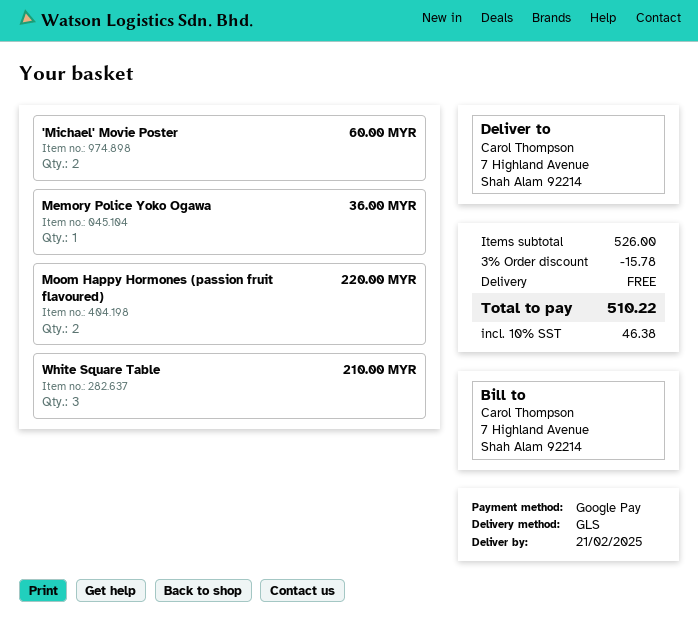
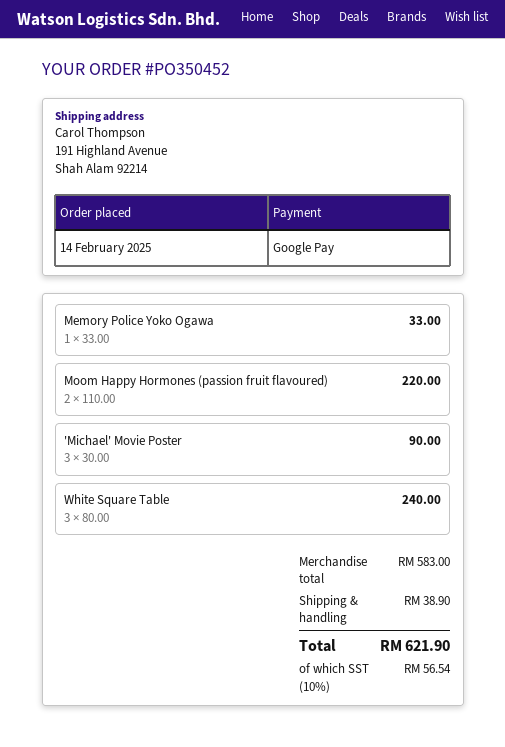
ship to: 7 Highland Avenue, Shah Alam 92214 -> 191 Highland Avenue, Shah Alam 92214
'Michael' Movie Poster: 2 for 60.00 -> 3 for 90.00
Memory Police Yoko Ogawa: 1 for 36.00 -> 1 for 33.00
White Square Table: 3 for 210.00 -> 3 for 240.00
subtotal: 526.00 -> 583.00
discount: 3% = 15.78 -> none
shipping: 0.00 -> 38.90
tax: 10% = 46.38 -> 10% = 56.54
total: 510.22 -> 621.90

